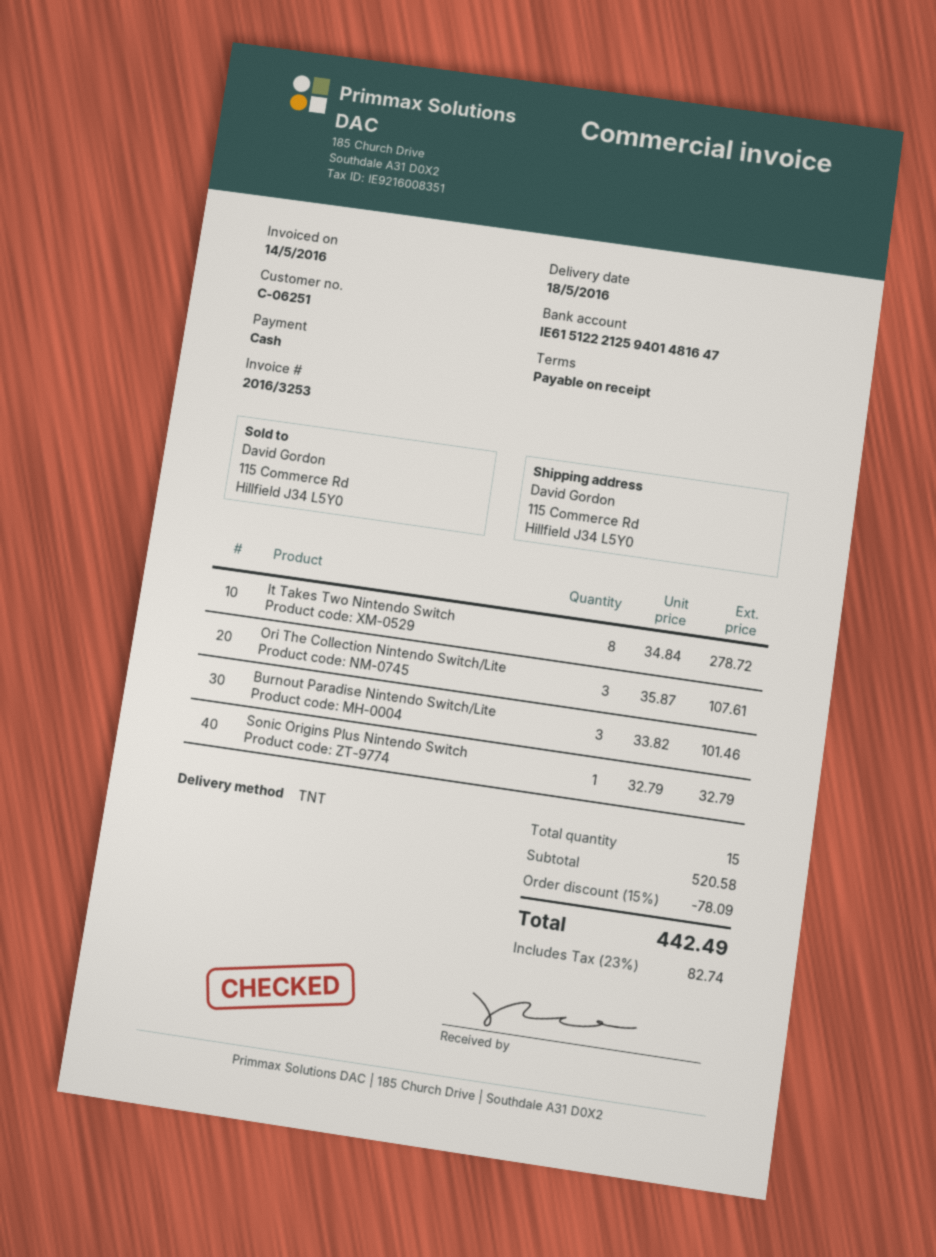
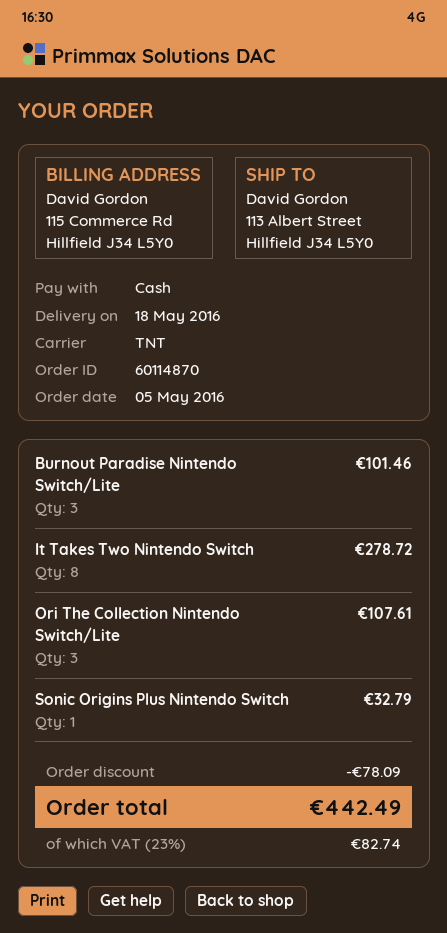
ship to: 115 Commerce Rd, Hillfield J34 L5Y0 -> 113 Albert Street, Hillfield J34 L5Y0

